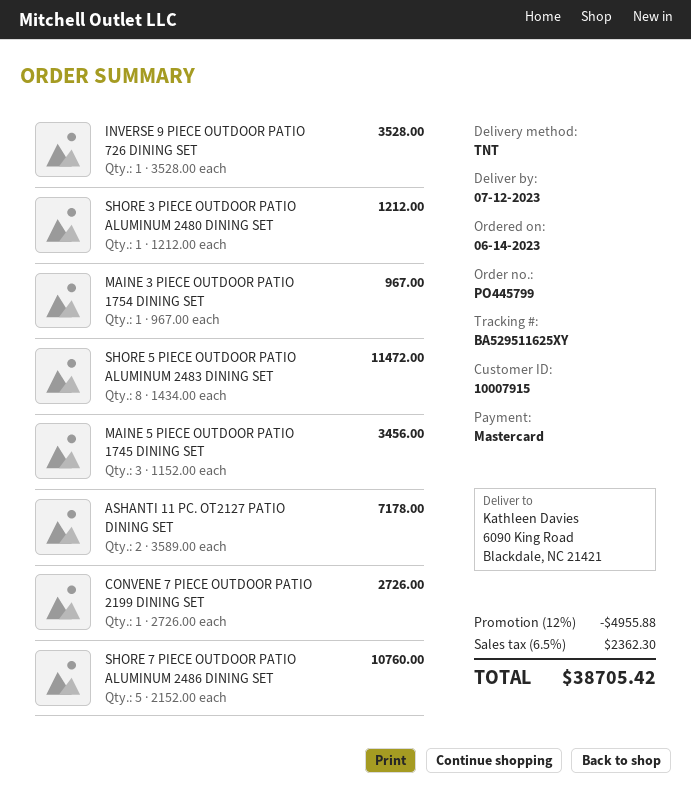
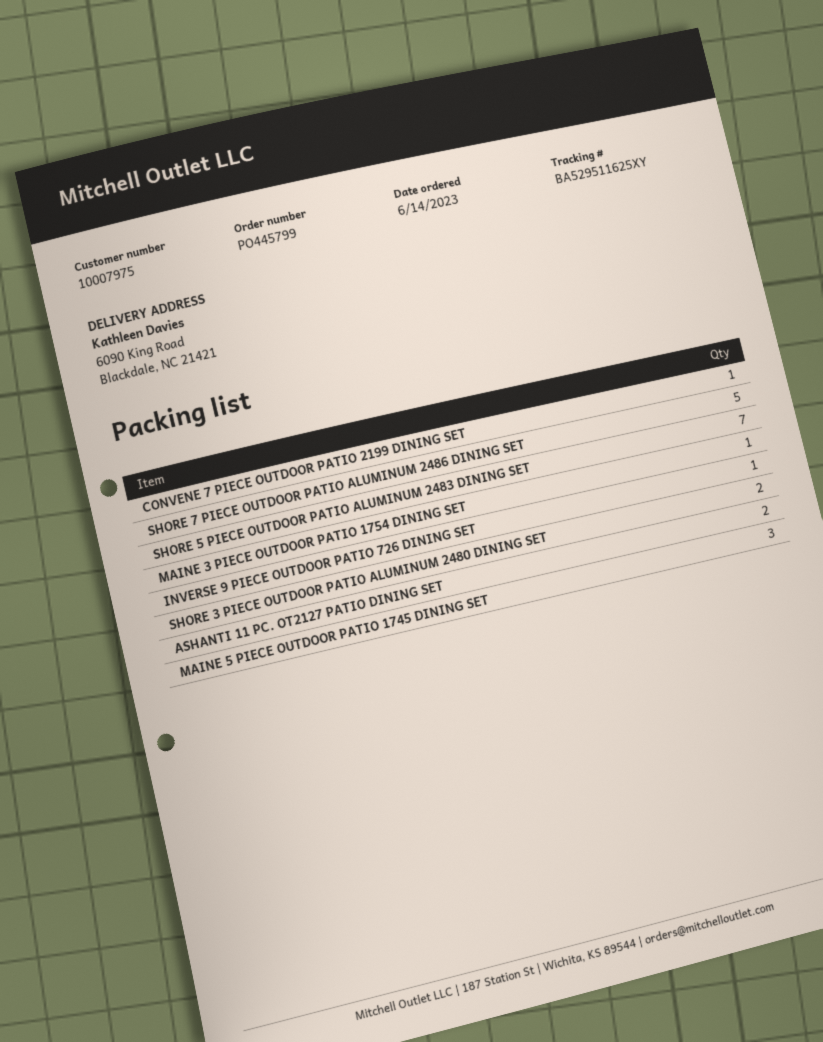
customer number: 10007915 -> 10007975
SHORE 3 PIECE OUTDOOR PATIO ALUMINUM 2480 DINING SET: 1 -> 2
SHORE 5 PIECE OUTDOOR PATIO ALUMINUM 2483 DINING SET: 8 -> 7

